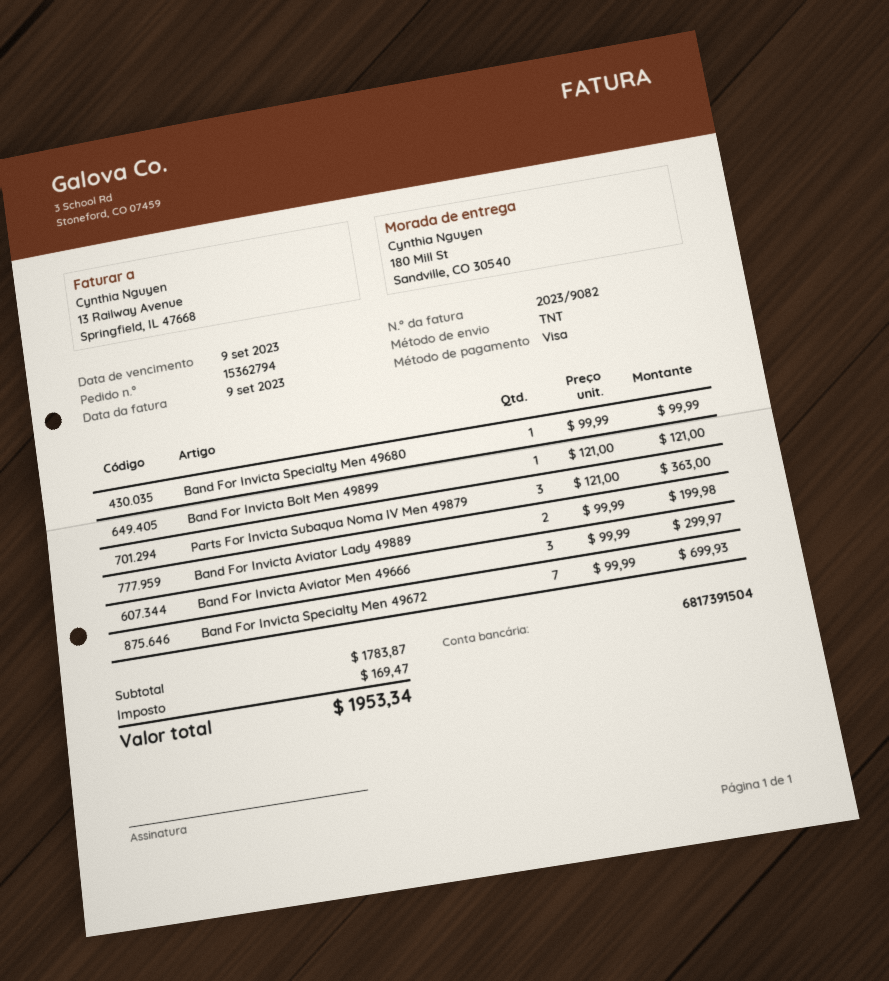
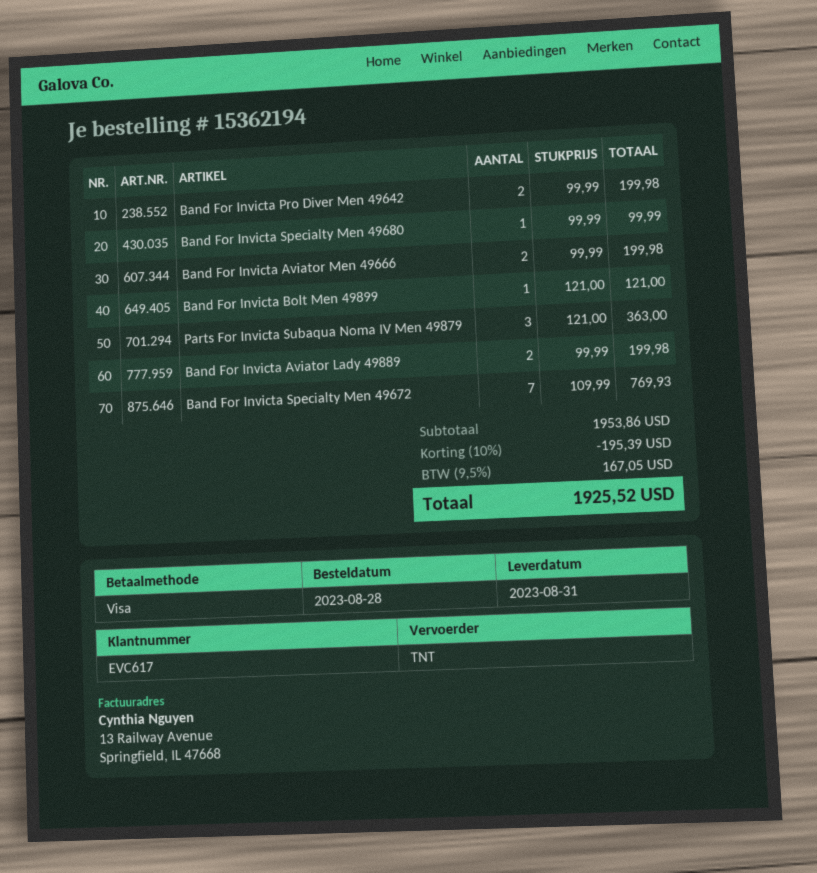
order number: 15362794 -> 15362194
Band For Invicta Aviator Men 49666: 3 x 99.99 = 299.97 -> 2 x 99.99 = 199.98
Band For Invicta Specialty Men 49672: 7 x 99.99 = 699.93 -> 7 x 109.99 = 769.93
Band For Invicta Pro Diver Men 49642: none -> 2 x 99.99 = 199.98
subtotal: 1783.87 -> 1953.86
discount: none -> 10% = 195.39
tax: 169.47 -> 167.05
total: 1953.34 -> 1925.52

